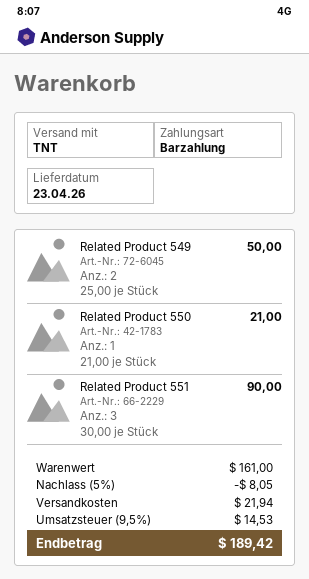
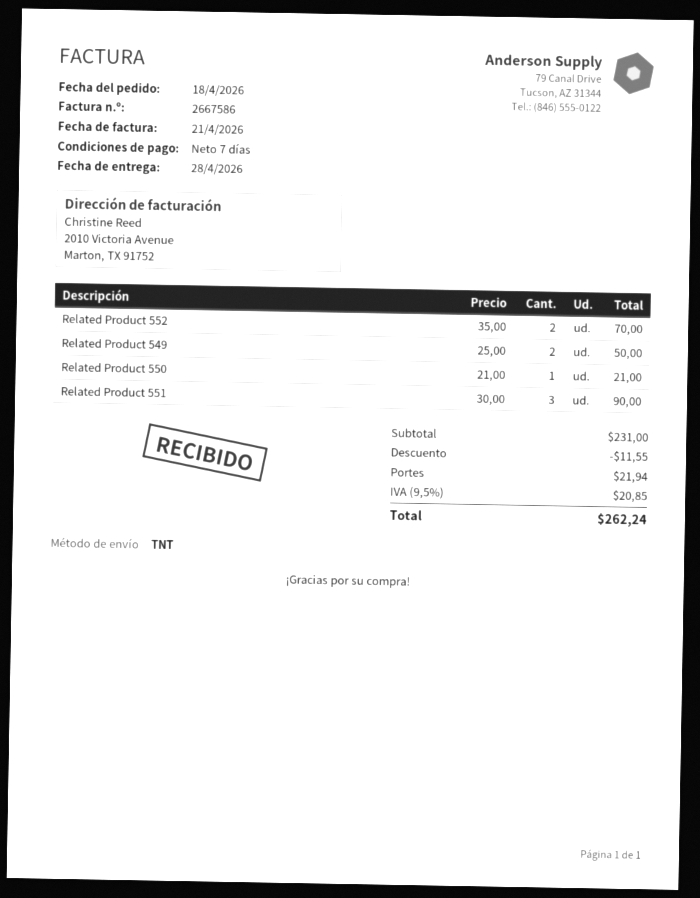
delivery date: 2026-04-23 -> 2026-04-28
Related Product 552: none -> 2 x 35.00 = 70.00
subtotal: 161.00 -> 231.00
discount: 8.05 -> 11.55
tax: 9.5% = 14.53 -> 9.5% = 20.85
total: 189.42 -> 262.24

